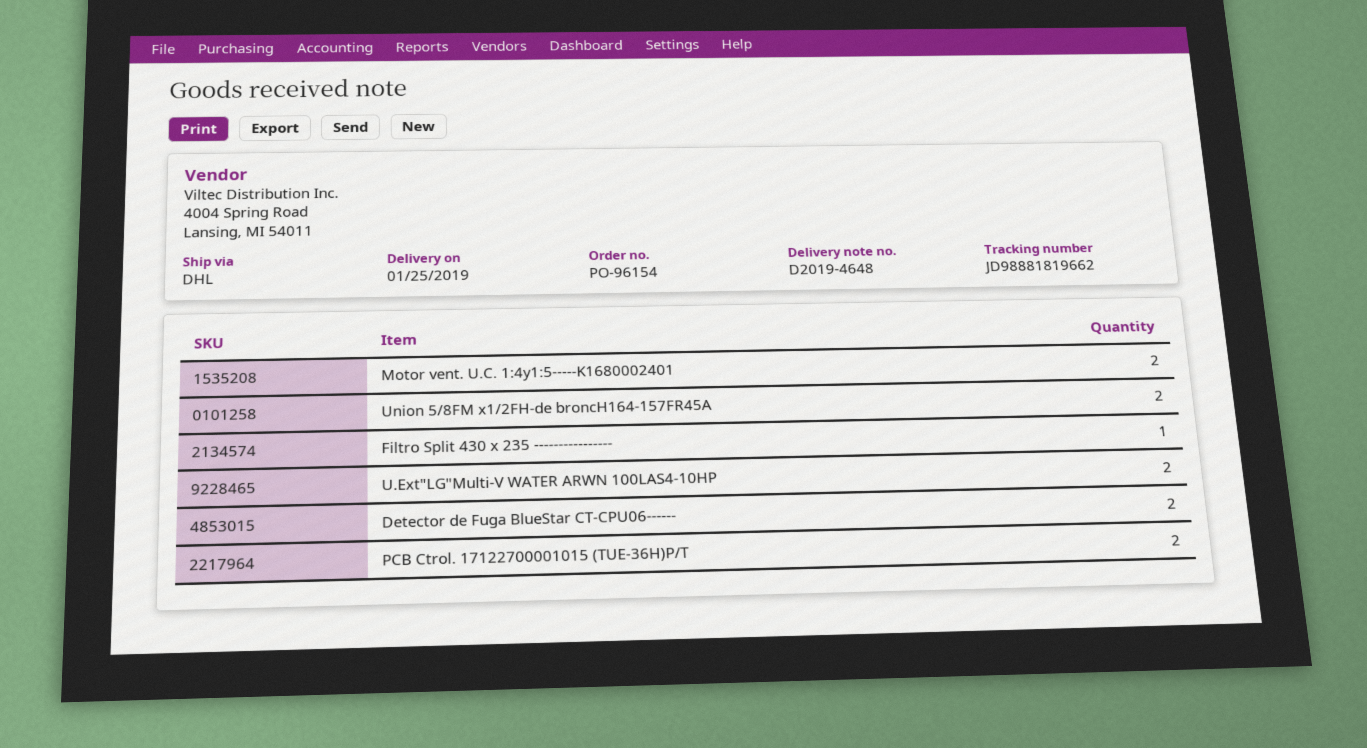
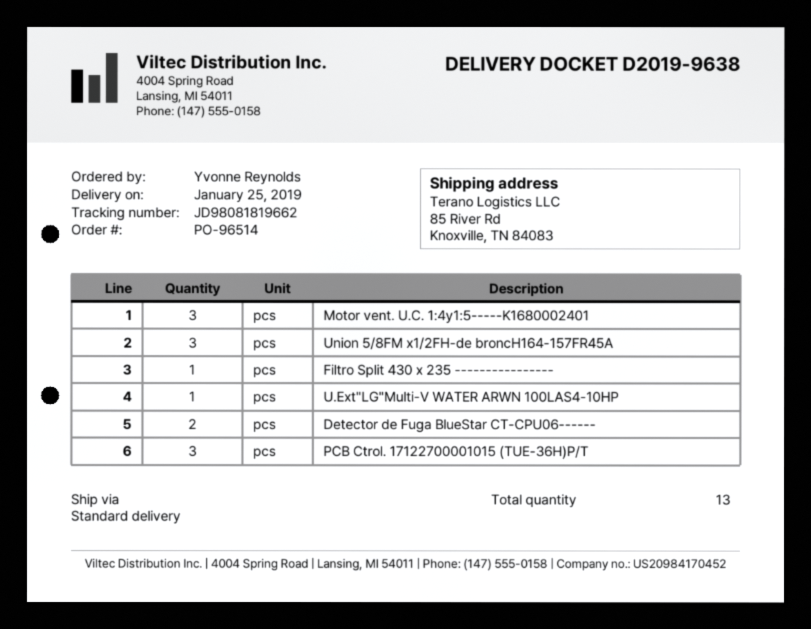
order number: PO-96154 -> PO-96514
delivery note number: D2019-4648 -> D2019-9638
shipping method: DHL -> standard
tracking number: JD98881819662 -> JD98081819662
Motor vent. U.C. 1:4y1:5-----K1680002401: 2 -> 3
Union 5/8FM x1/2FH-de broncH164-157FR45A: 2 -> 3
U.Ext"LG"Multi-V WATER ARWN 100LAS4-10HP: 2 -> 1
PCB Ctrol. 17122700001015 (TUE-36H)P/T: 2 -> 3

